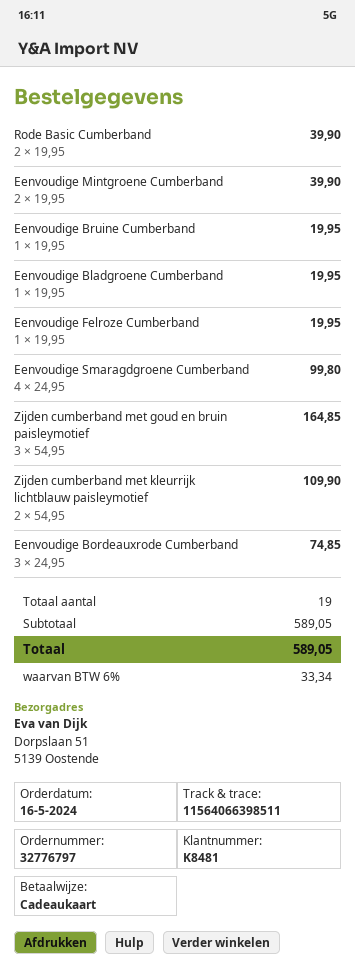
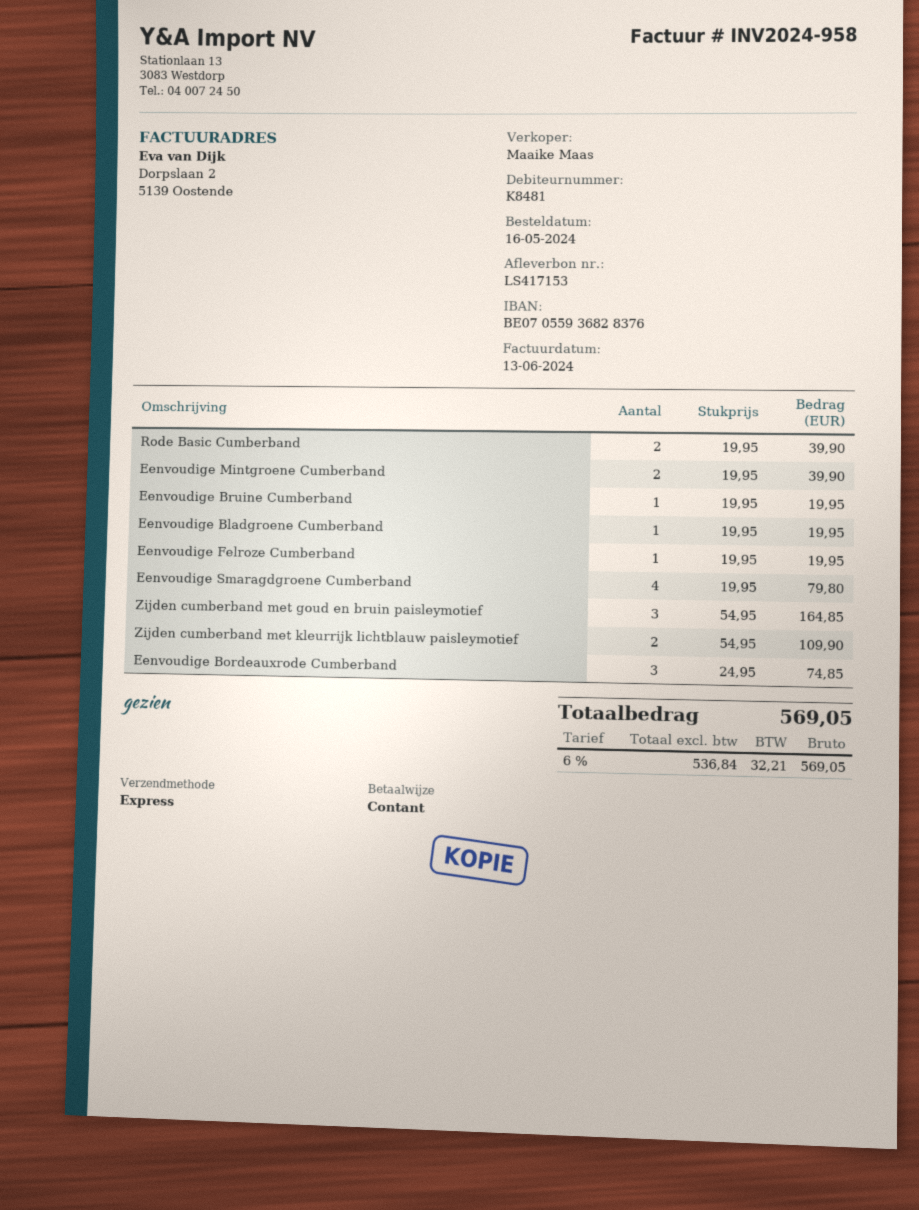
payment method: gift card -> cash
Eenvoudige Smaragdgroene Cumberband: 4 x 24.95 = 99.80 -> 4 x 19.95 = 79.80
tax: 6% = 33.34 -> 6% = 32.21
total: 589.05 -> 569.05

